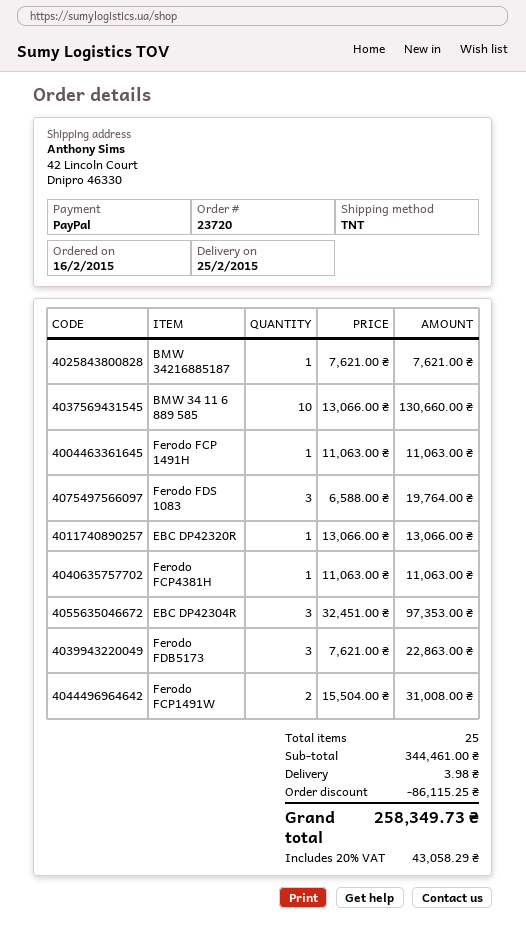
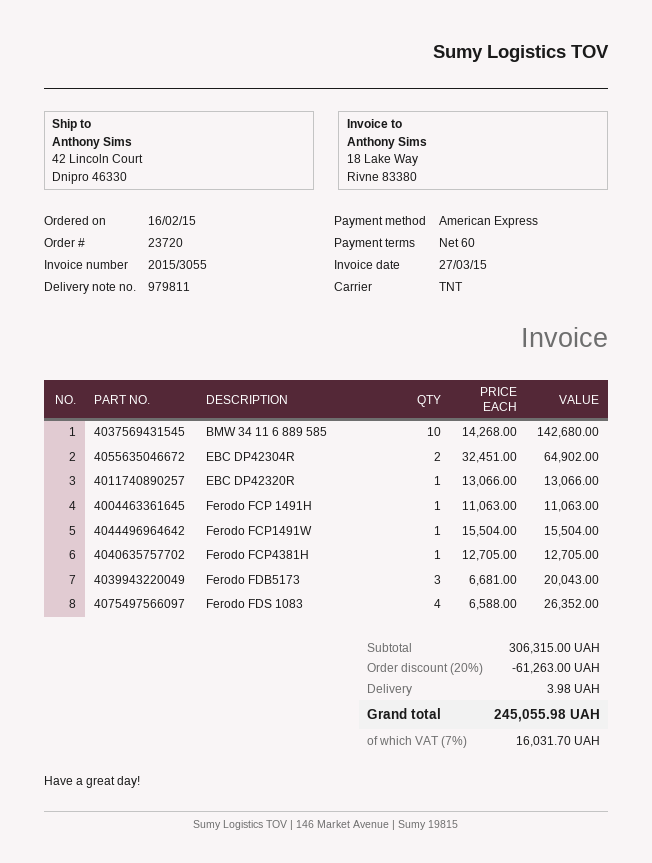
payment method: PayPal -> American Express
BMW 34216885187: 1 x 7621.00 = 7621.00 -> none
BMW 34 11 6 889 585: 10 x 13066.00 = 130660.00 -> 10 x 14268.00 = 142680.00
Ferodo FDS 1083: 3 x 6588.00 = 19764.00 -> 4 x 6588.00 = 26352.00
Ferodo FCP4381H: 1 x 11063.00 = 11063.00 -> 1 x 12705.00 = 12705.00
EBC DP42304R: 3 x 32451.00 = 97353.00 -> 2 x 32451.00 = 64902.00
Ferodo FDB5173: 3 x 7621.00 = 22863.00 -> 3 x 6681.00 = 20043.00
Ferodo FCP1491W: 2 x 15504.00 = 31008.00 -> 1 x 15504.00 = 15504.00
subtotal: 344461.00 -> 306315.00
discount: 86115.25 -> 61263.00
tax: 20% = 43058.29 -> 7% = 16031.70
total: 258349.73 -> 245055.98

